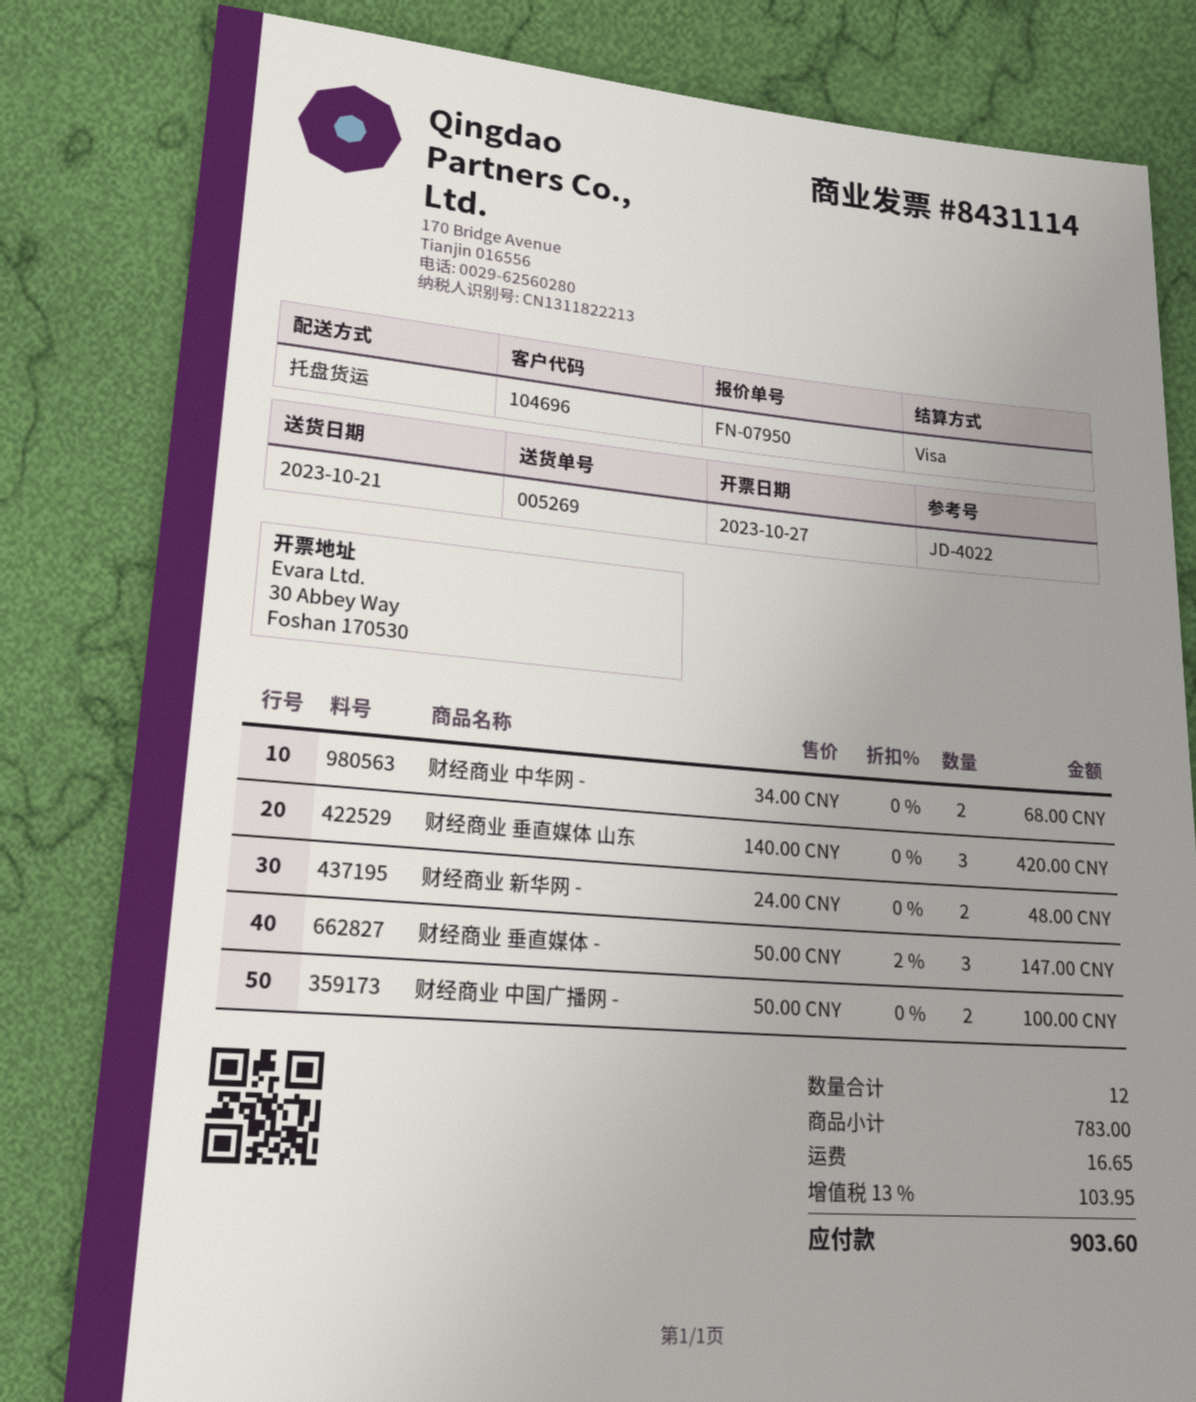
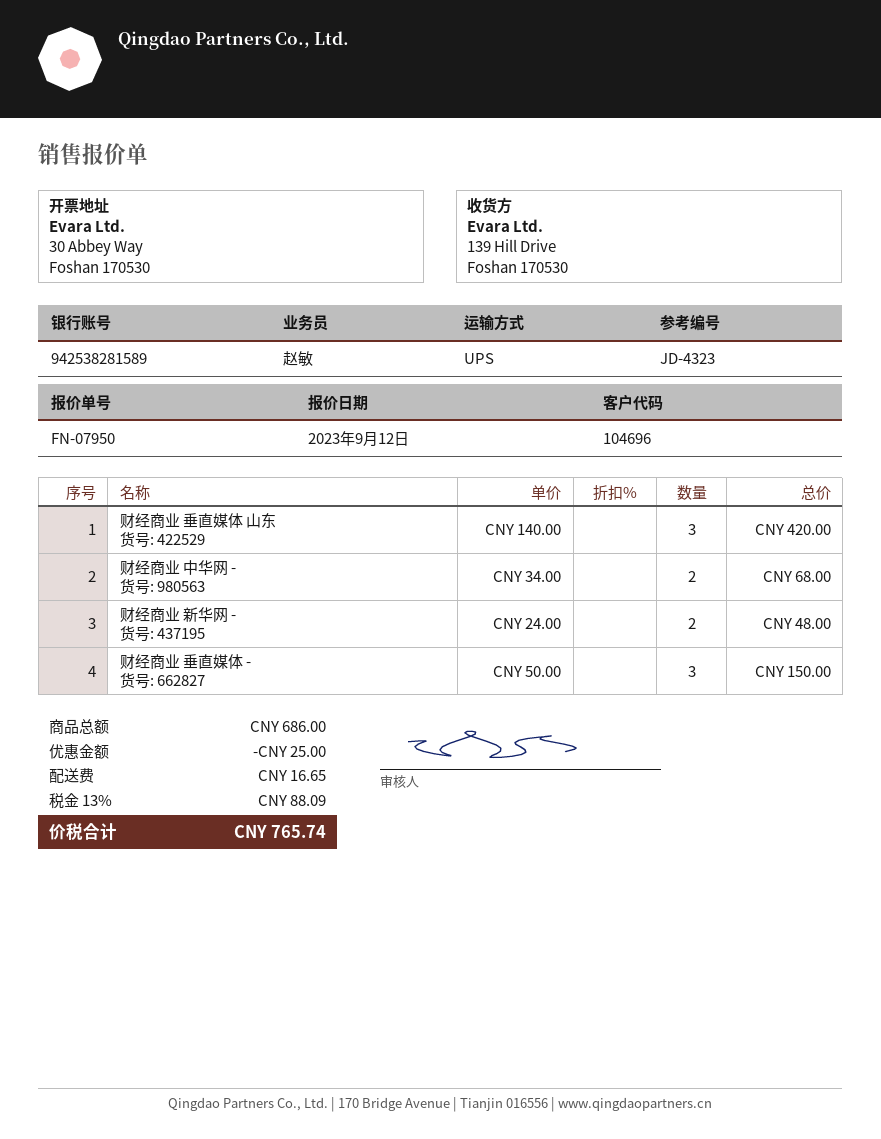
reference: JD-4022 -> JD-4323
shipping method: pallet freight -> UPS
财经商业 垂直媒体 -: 3 x 50.00 - 2% = 147.00 -> 3 x 50.00 = 150.00
财经商业 中国广播网 -: 2 x 50.00 = 100.00 -> none
subtotal: 783.00 -> 686.00
discount: none -> 25.00
tax: 13% = 103.95 -> 13% = 88.09
total: 903.60 -> 765.74

